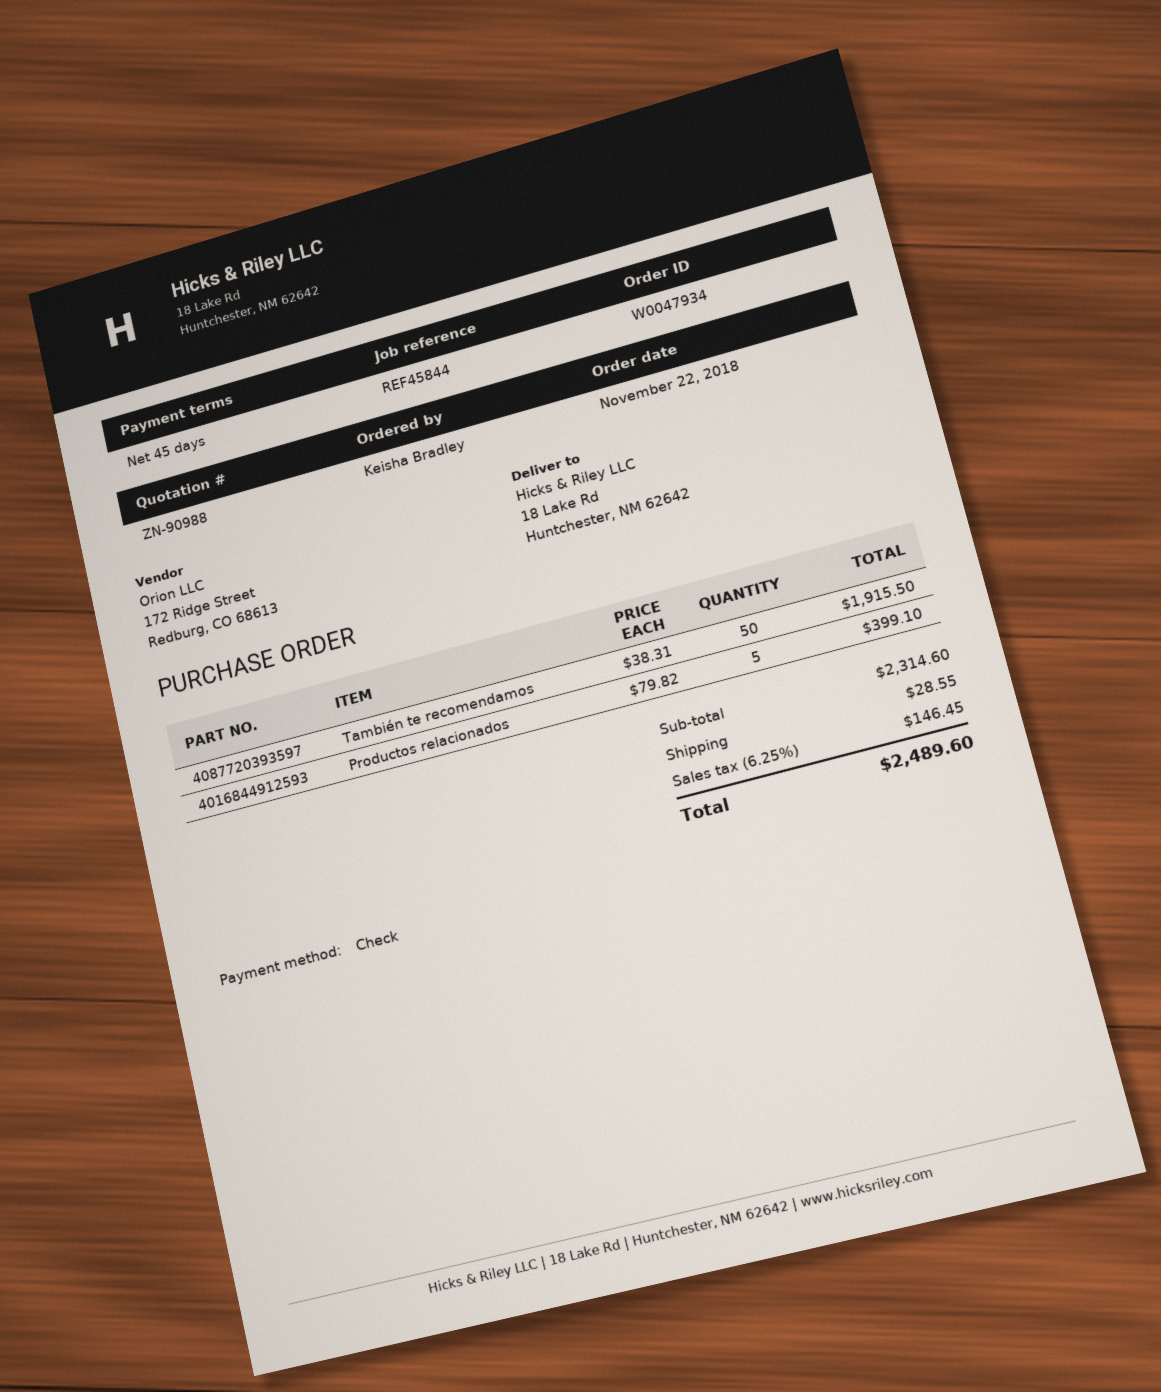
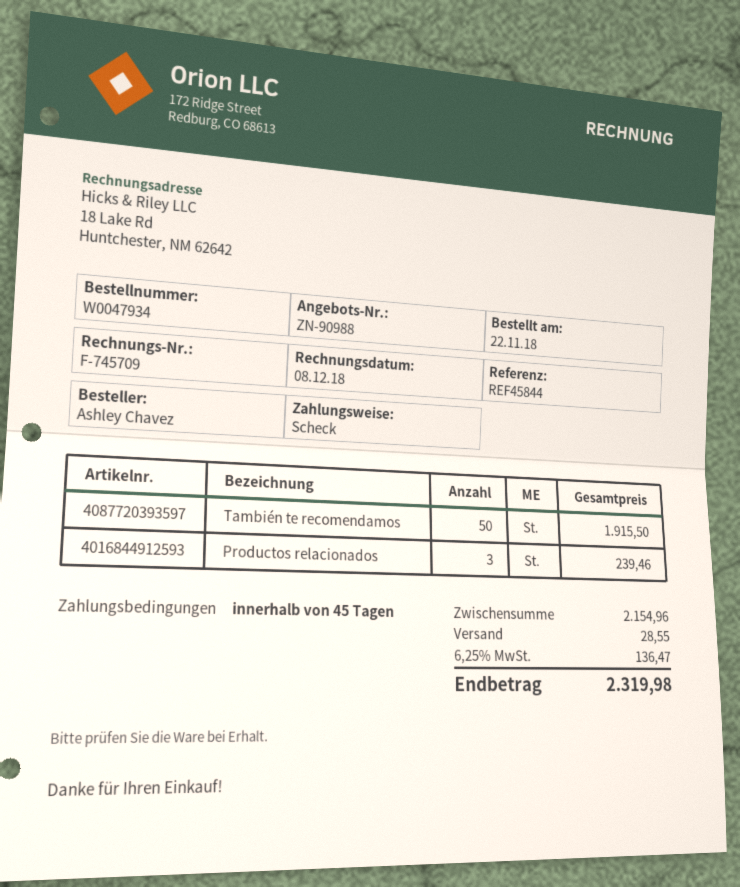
ordered by: Keisha Bradley -> Ashley Chavez
Productos relacionados: 5 for 399.10 -> 3 for 239.46
subtotal: 2314.60 -> 2154.96
tax: 6.25% = 146.45 -> 6.25% = 136.47
total: 2489.60 -> 2319.98

